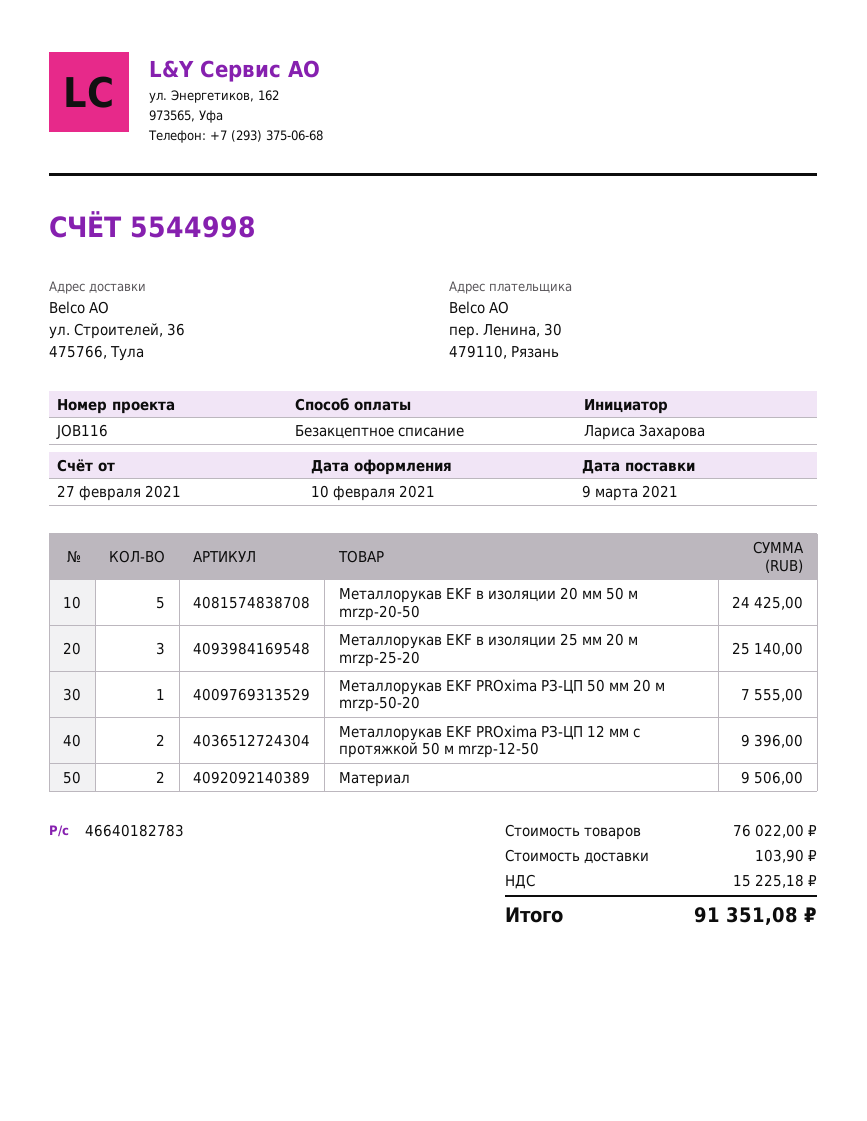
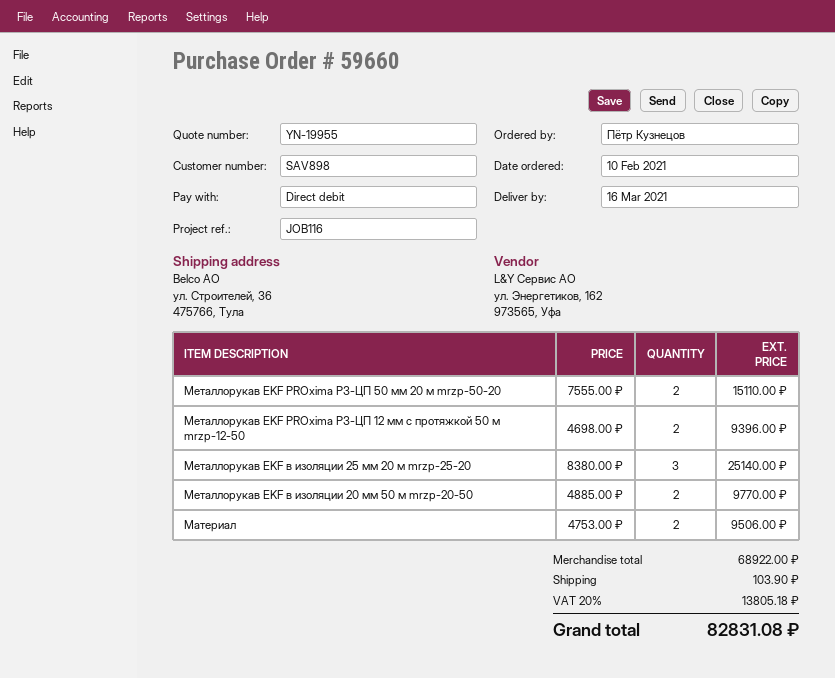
delivery date: 2021-03-09 -> 2021-03-16
ordered by: Лариса Захарова -> Пётр Кузнецов
Металлорукав EKF в изоляции 20 мм 50 м mrzp-20-50: 5 for 24425.00 -> 2 for 9770.00
Металлорукав EKF PROxima РЗ-ЦП 50 мм 20 м mrzp-50-20: 1 for 7555.00 -> 2 for 15110.00
subtotal: 76022.00 -> 68922.00
tax: 15225.18 -> 13805.18
total: 91351.08 -> 82831.08

